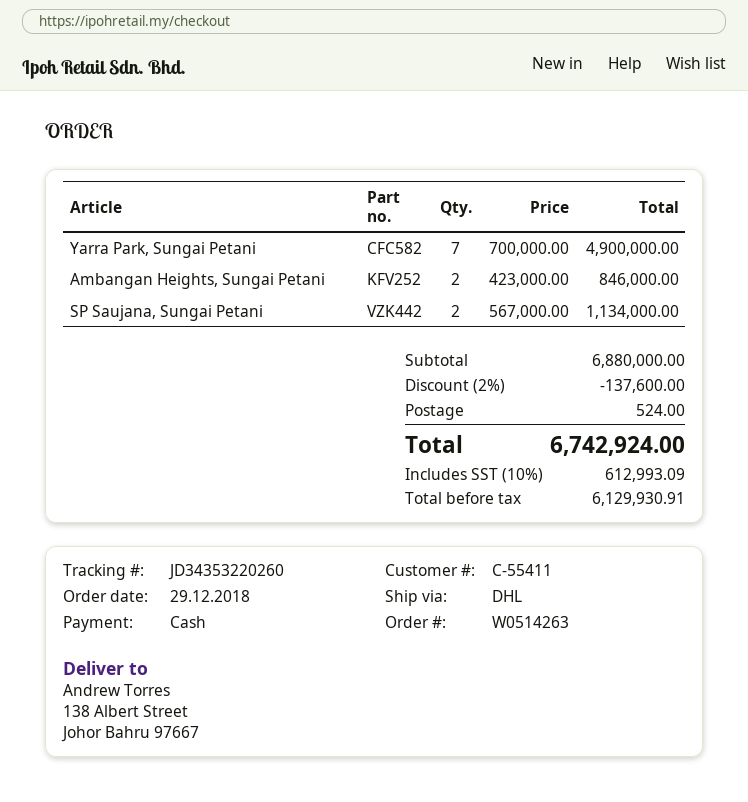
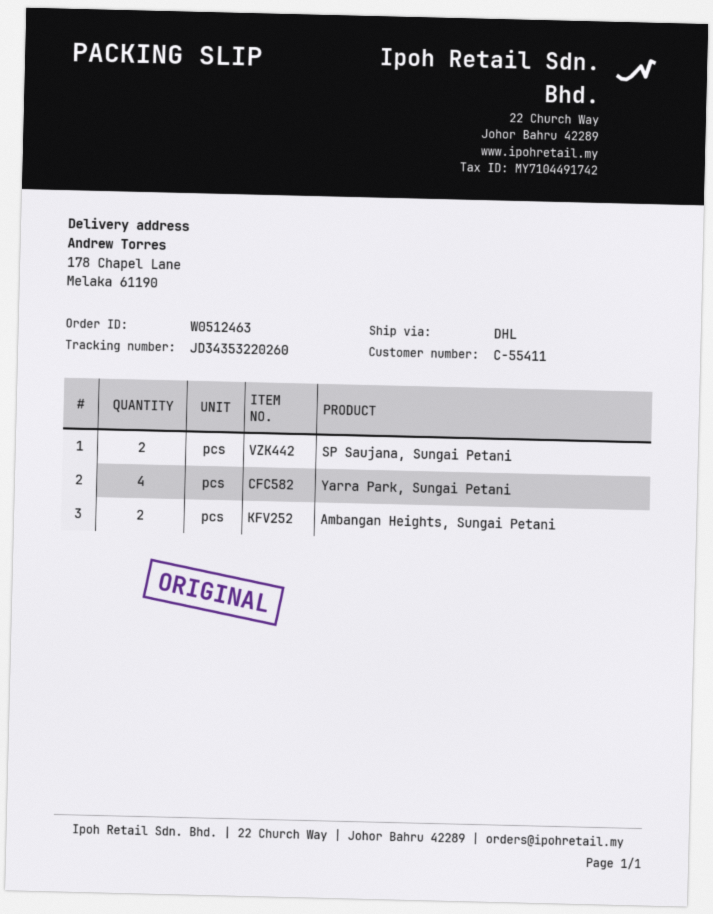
order number: W0514263 -> W0512463
ship to: 138 Albert Street, Johor Bahru 97667 -> 178 Chapel Lane, Melaka 61190
Yarra Park, Sungai Petani: 7 -> 4

